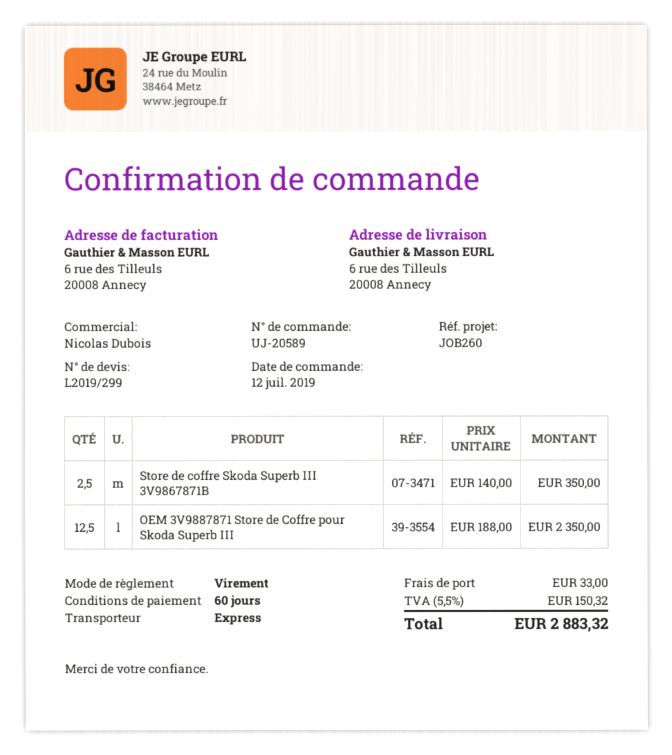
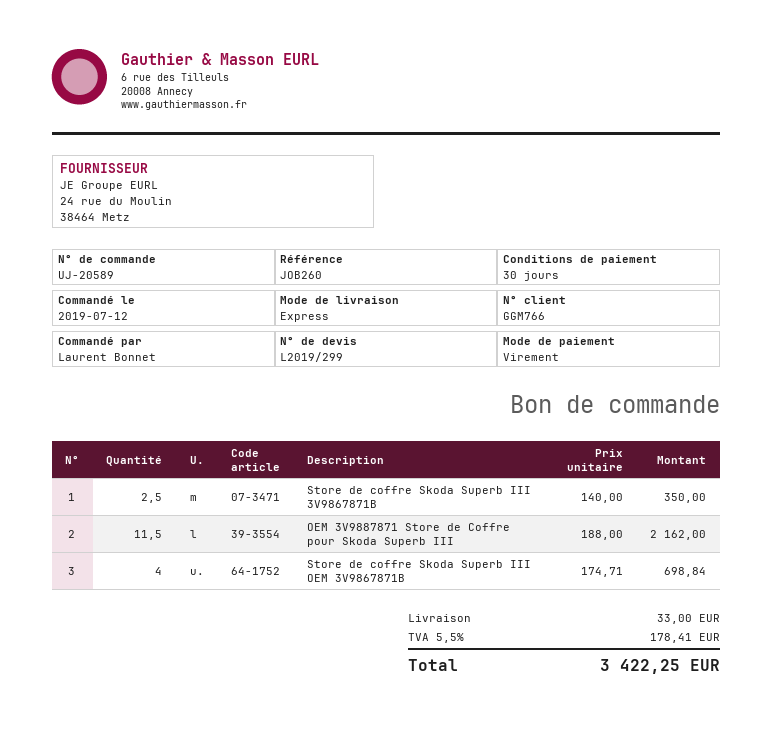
payment terms: 60 days -> 30 days
OEM 3V9887871 Store de Coffre pour Skoda Superb III: 12.5 x 188.00 = 2350.00 -> 11.5 x 188.00 = 2162.00
Store de coffre Skoda Superb III OEM 3V9867871B: none -> 4 x 174.71 = 698.84
tax: 5.5% = 150.32 -> 5.5% = 178.41
total: 2883.32 -> 3422.25

